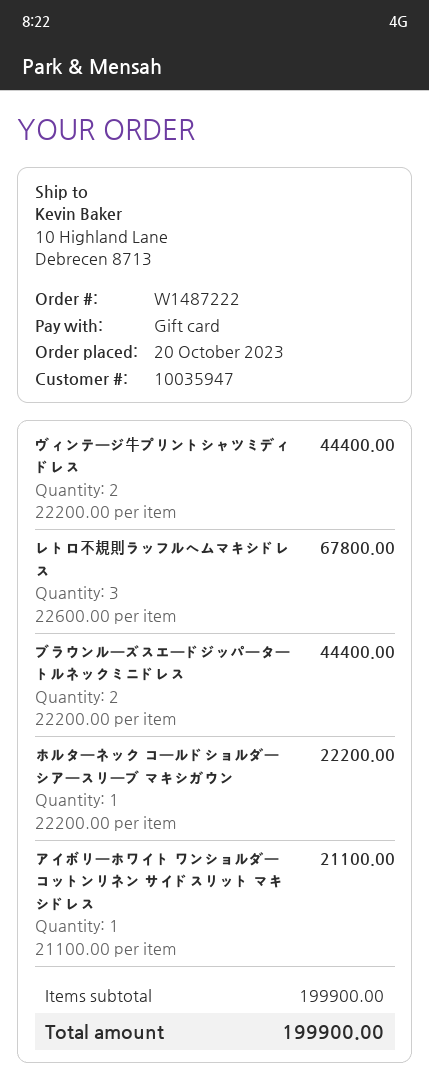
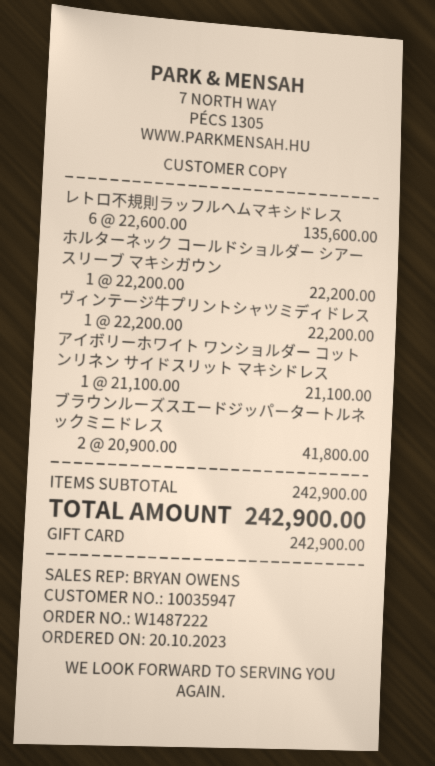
ヴィンテージ牛プリントシャツミディドレス: 2 x 22200.00 = 44400.00 -> 1 x 22200.00 = 22200.00
レトロ不規則ラッフルヘムマキシドレス: 3 x 22600.00 = 67800.00 -> 6 x 22600.00 = 135600.00
ブラウンルーズスエードジッパータートルネックミニドレス: 2 x 22200.00 = 44400.00 -> 2 x 20900.00 = 41800.00
subtotal: 199900.00 -> 242900.00
total: 199900.00 -> 242900.00

